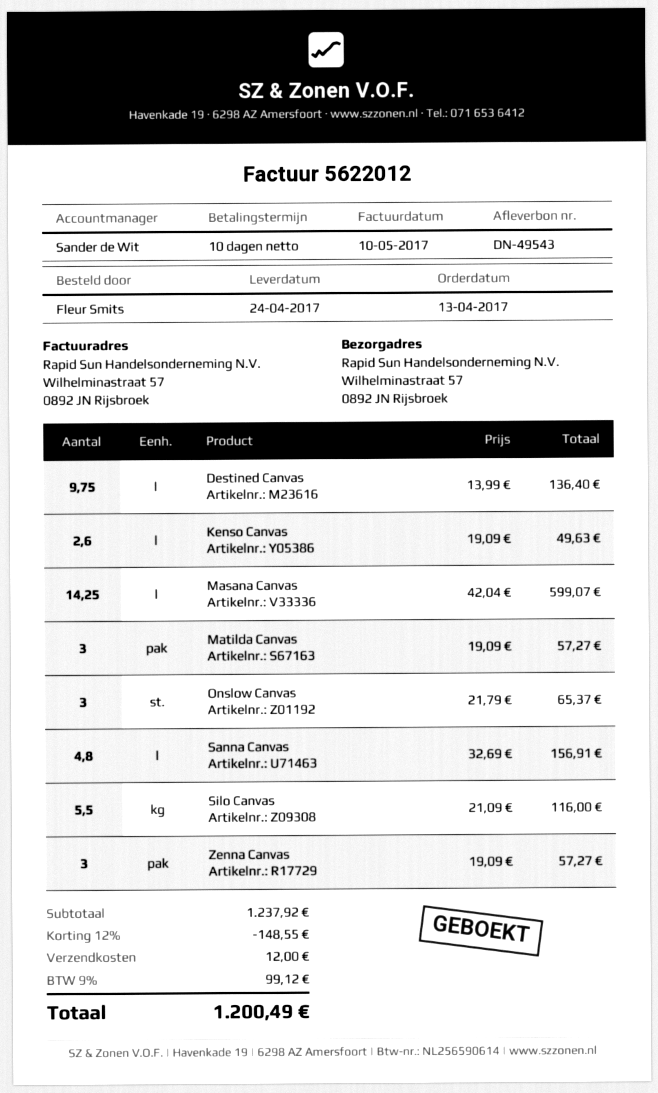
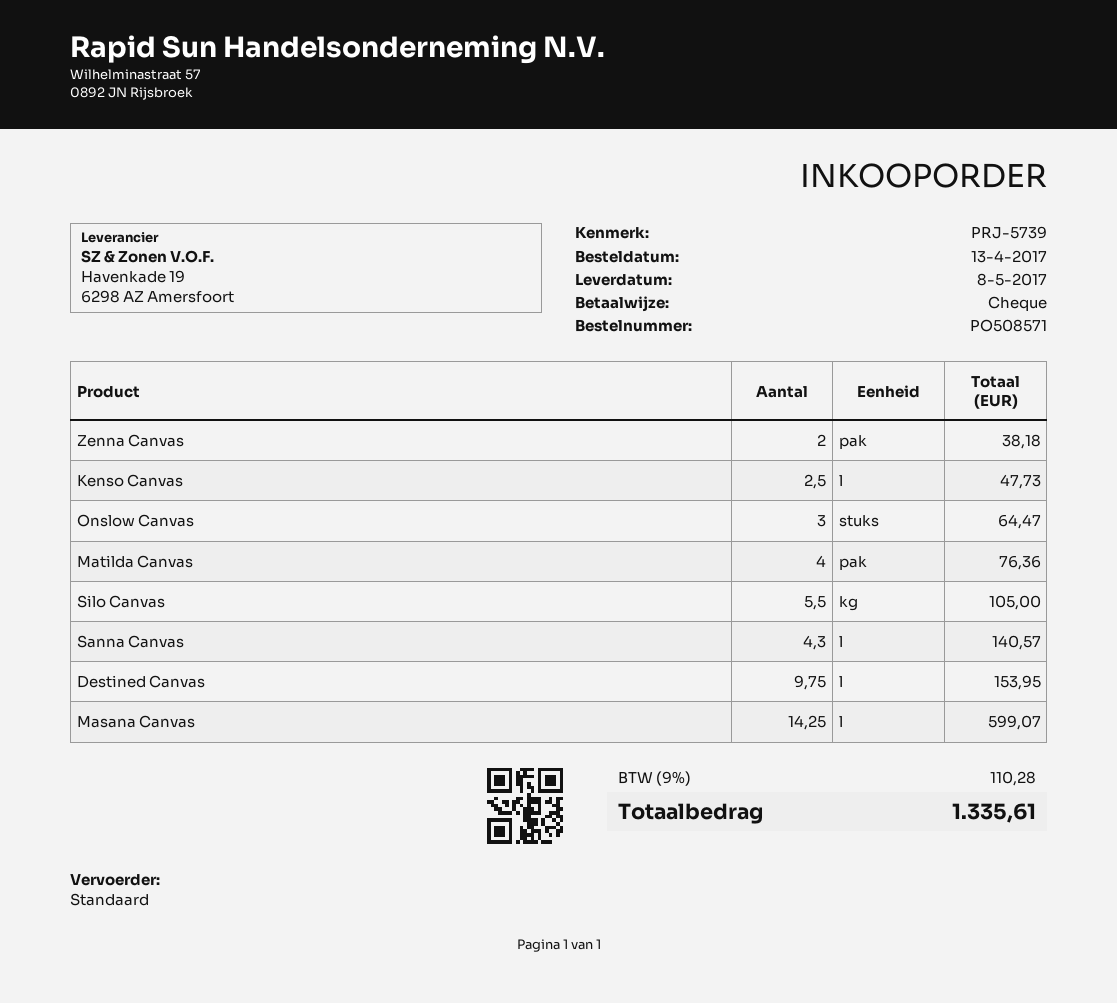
delivery date: 2017-04-24 -> 2017-05-08
Destined Canvas: 9.75 for 136.40 -> 9.75 for 153.95
Kenso Canvas: 2.6 for 49.63 -> 2.5 for 47.73
Matilda Canvas: 3 for 57.27 -> 4 for 76.36
Onslow Canvas: 3 for 65.37 -> 3 for 64.47
Sanna Canvas: 4.8 for 156.91 -> 4.3 for 140.57
Silo Canvas: 5.5 for 116.00 -> 5.5 for 105.00
Zenna Canvas: 3 for 57.27 -> 2 for 38.18
discount: 12% = 148.55 -> none
shipping: 12.00 -> none
tax: 9% = 99.12 -> 9% = 110.28
total: 1200.49 -> 1335.61

